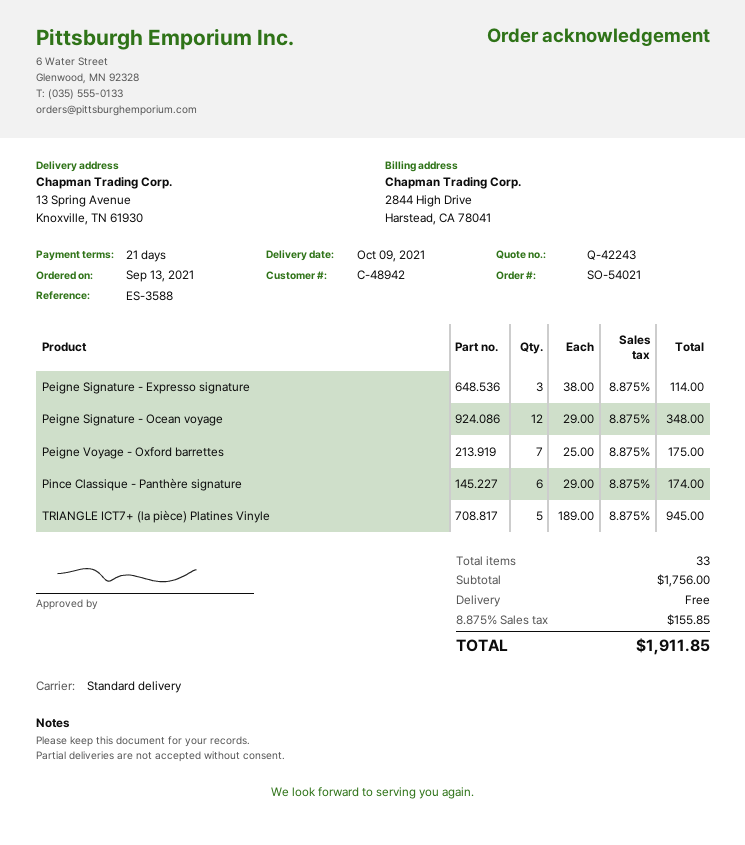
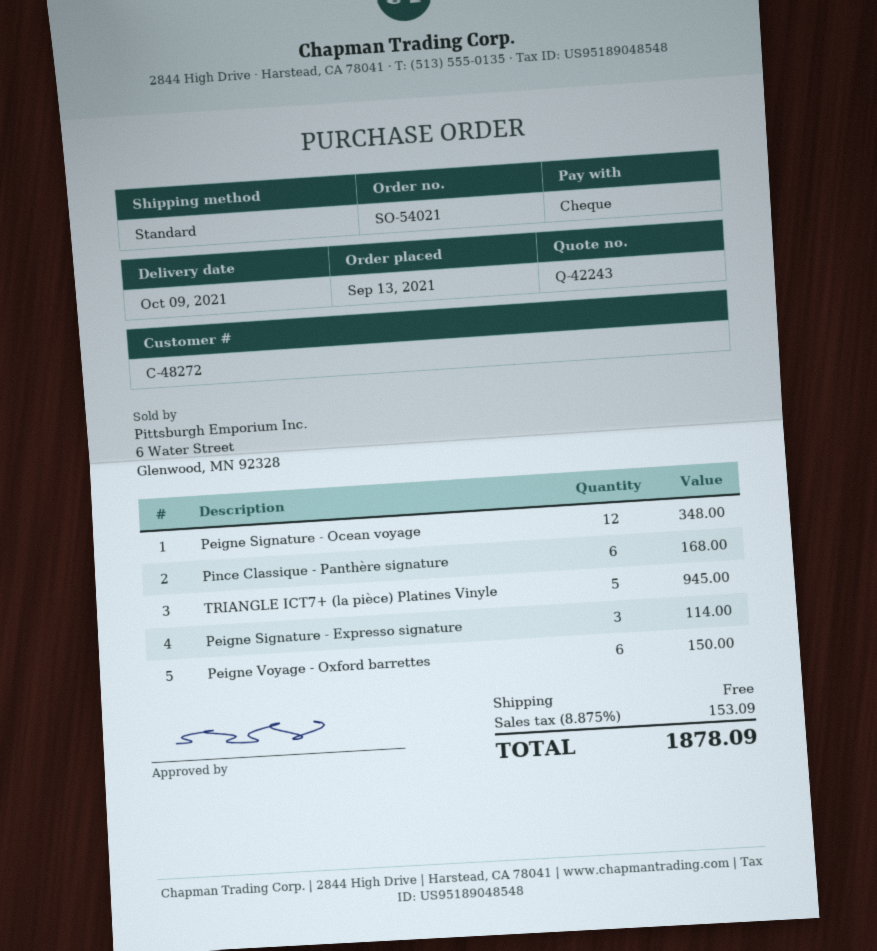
customer number: C-48942 -> C-48272
Peigne Voyage - Oxford barrettes: 7 for 175.00 -> 6 for 150.00
Pince Classique - Panthère signature: 6 for 174.00 -> 6 for 168.00
tax: 8.875% = 155.85 -> 8.875% = 153.09
total: 1911.85 -> 1878.09

